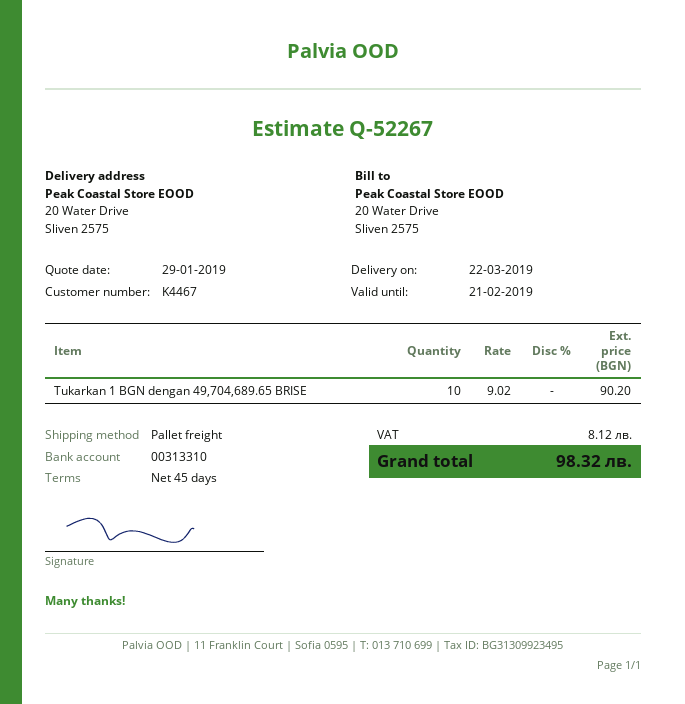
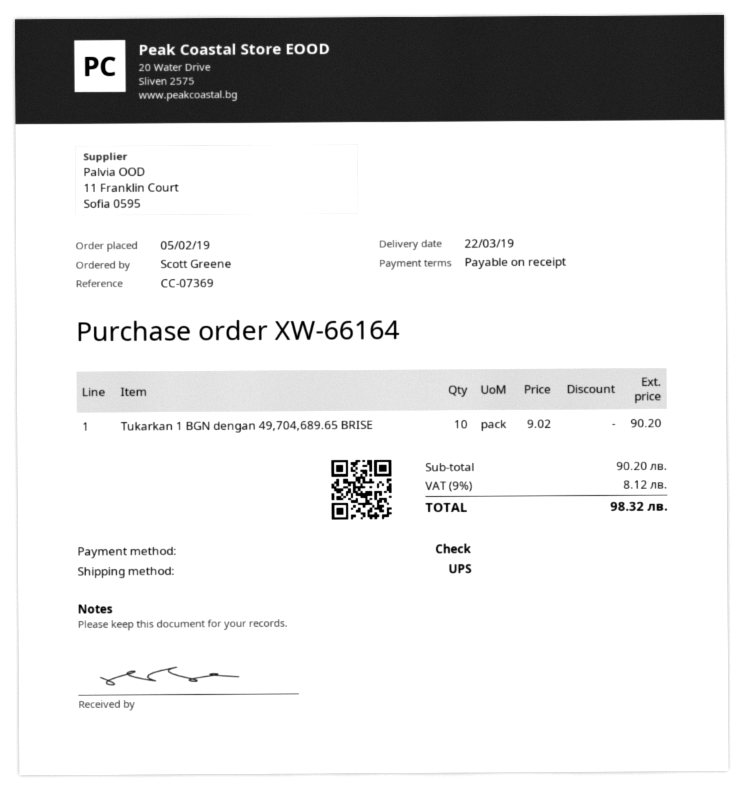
payment terms: 45 days -> on receipt
shipping method: pallet freight -> UPS

